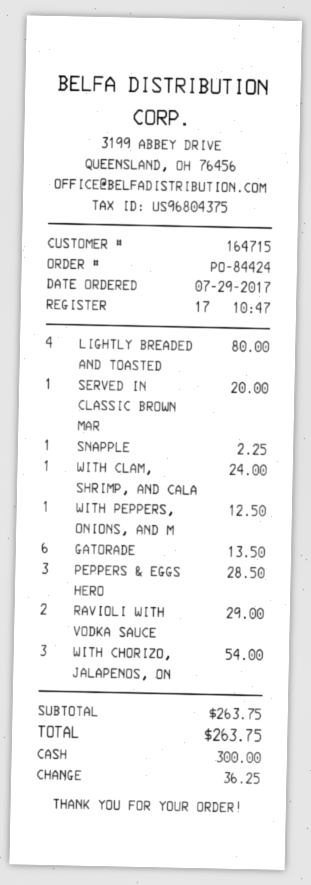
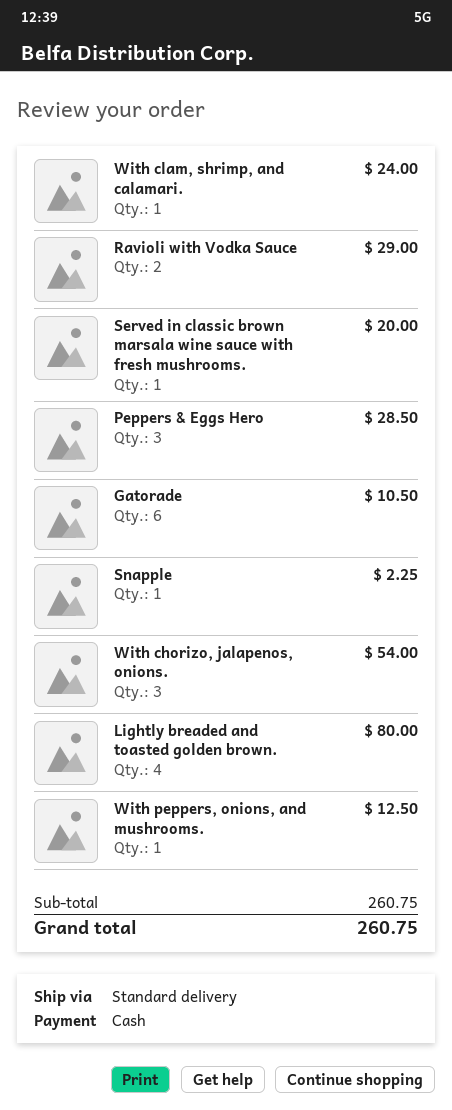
GATORADE: 6 for 13.50 -> 6 for 10.50
subtotal: 263.75 -> 260.75
total: 263.75 -> 260.75

